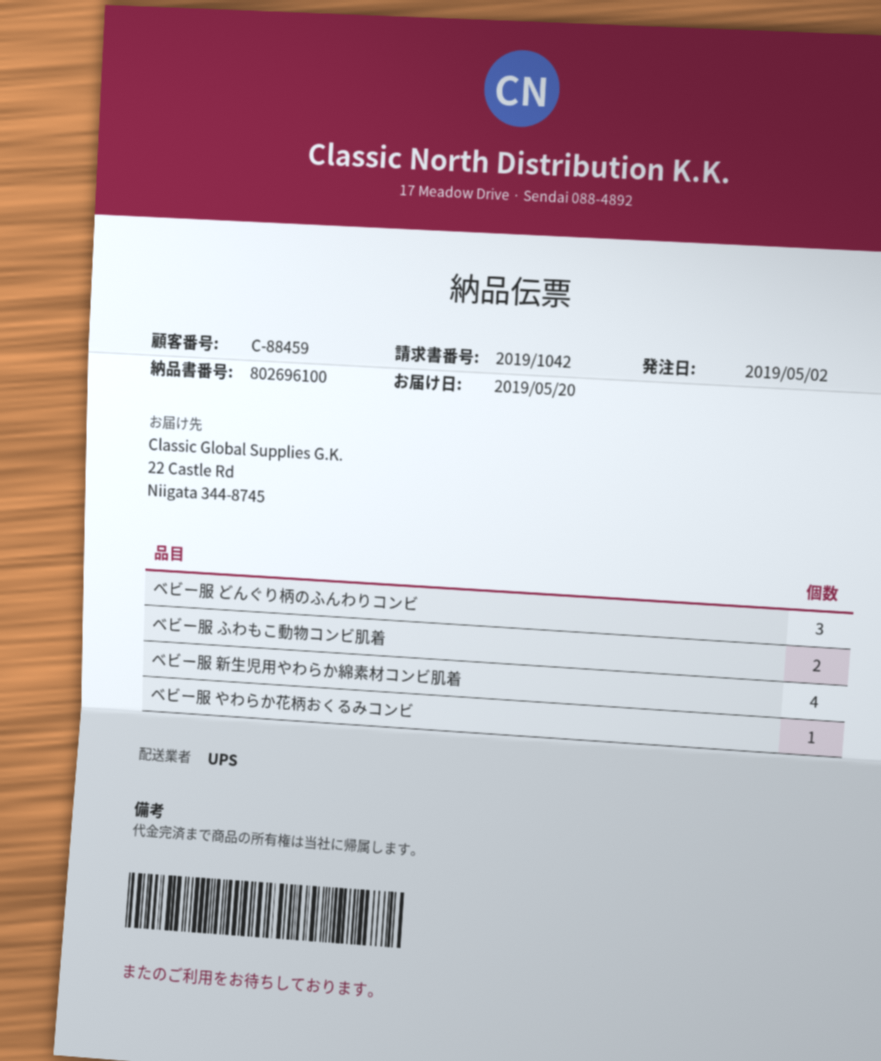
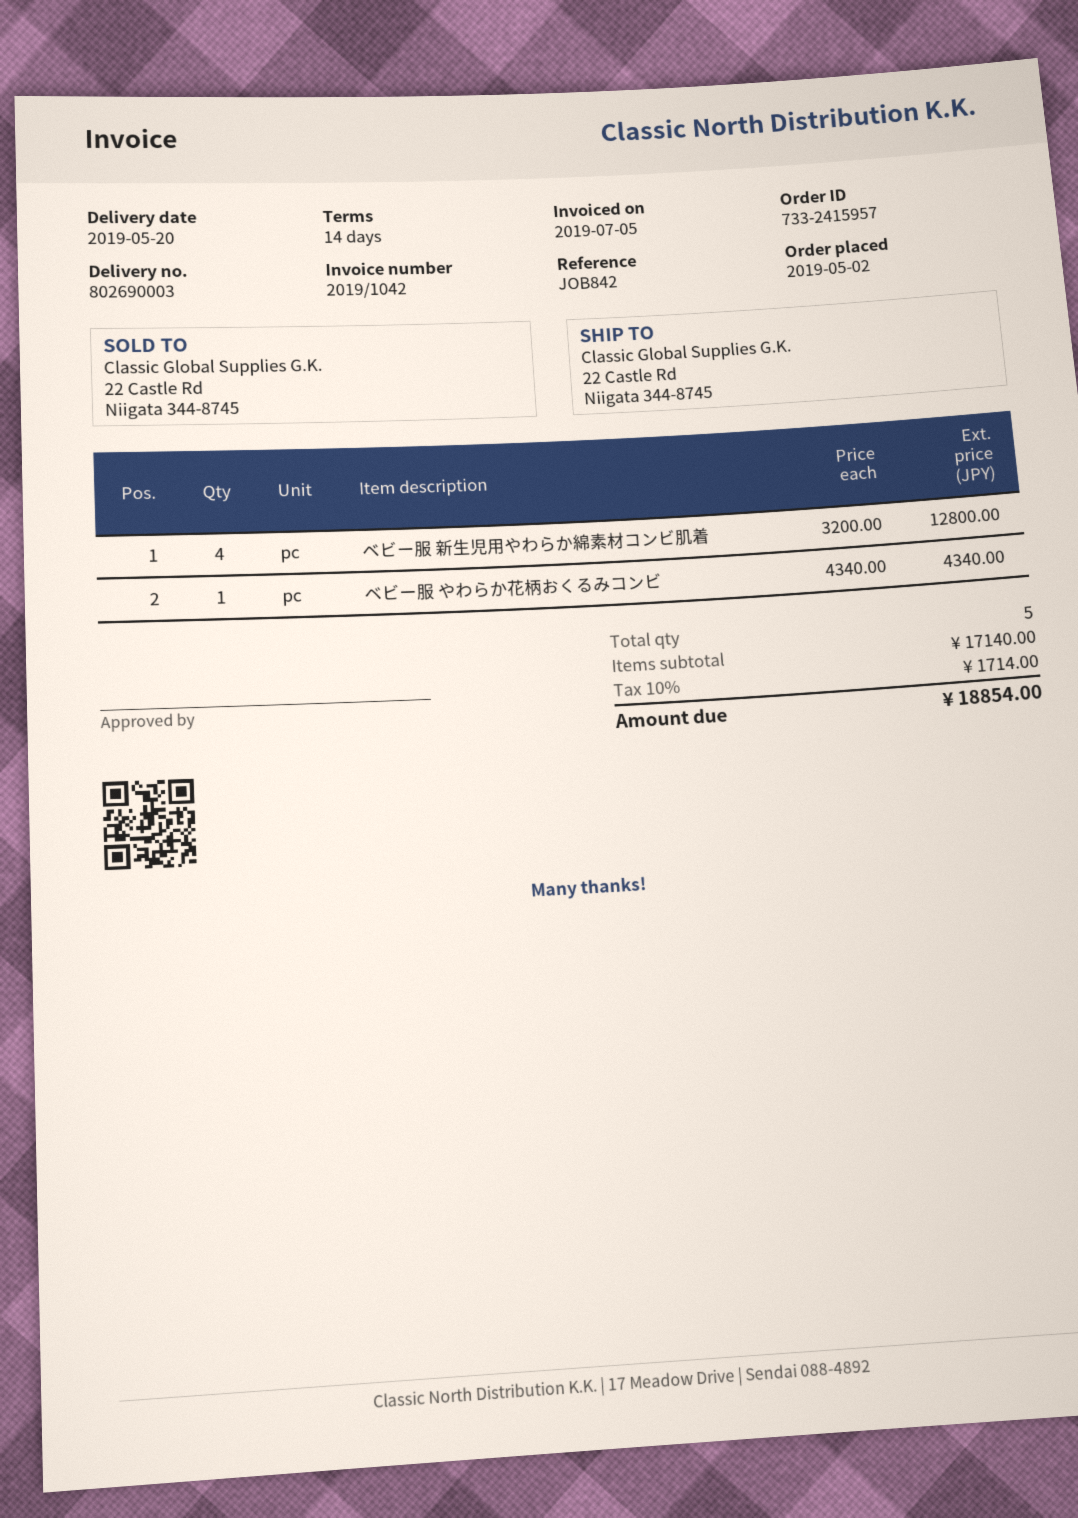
delivery note number: 802696100 -> 802690003
ベビー服 どんぐり柄のふんわりコンビ: 3 -> none
ベビー服 ふわもこ動物コンビ肌着: 2 -> none

